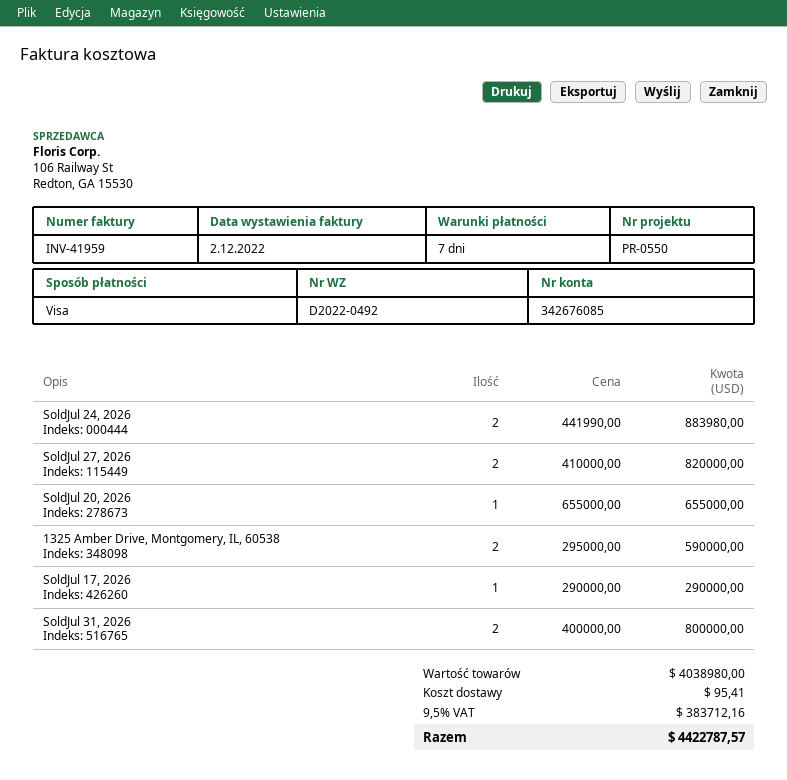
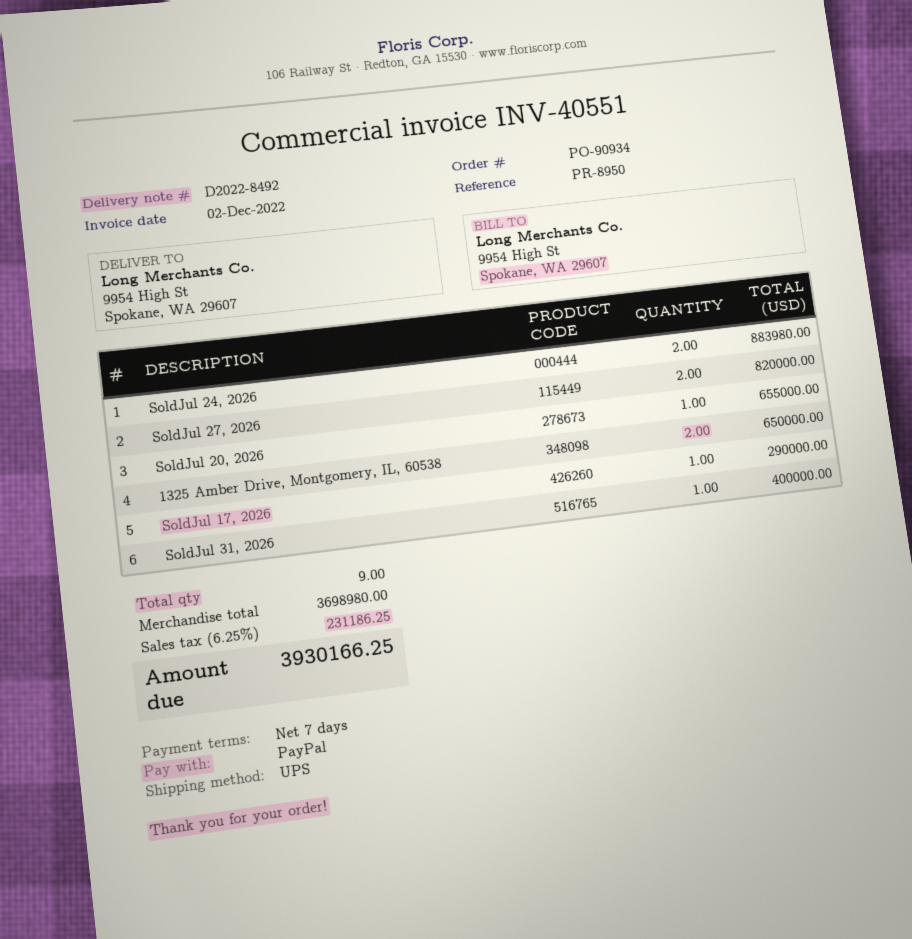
delivery note number: D2022-0492 -> D2022-8492
invoice number: INV-41959 -> INV-40551
reference: PR-0550 -> PR-8950
payment method: Visa -> PayPal
1325 Amber Drive, Montgomery, IL, 60538: 2 for 590000.00 -> 2 for 650000.00
SoldJul 31, 2026: 2 for 800000.00 -> 1 for 400000.00
subtotal: 4038980.00 -> 3698980.00
shipping: 95.41 -> none
tax: 9.5% = 383712.16 -> 6.25% = 231186.25
total: 4422787.57 -> 3930166.25

